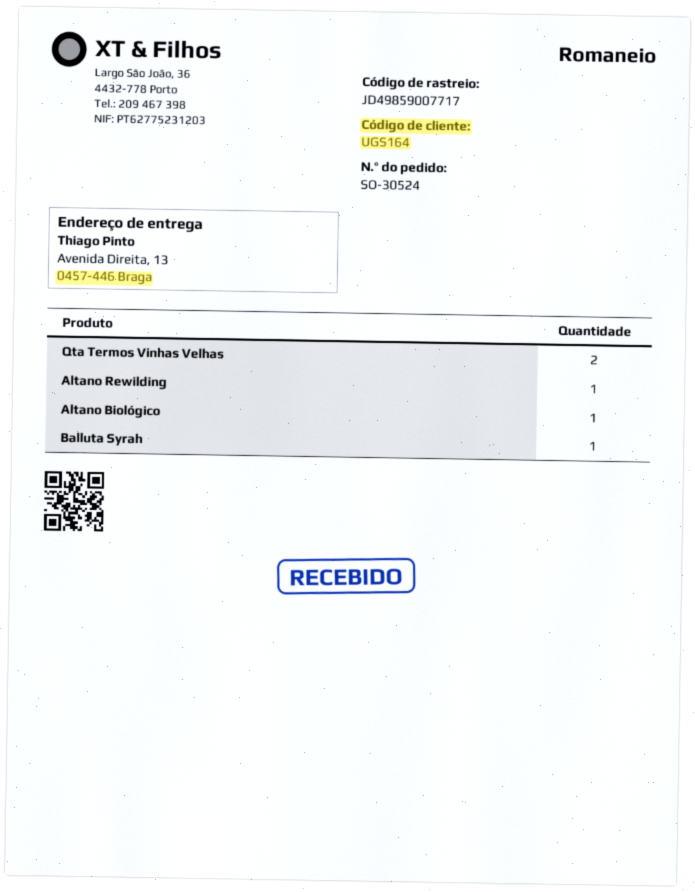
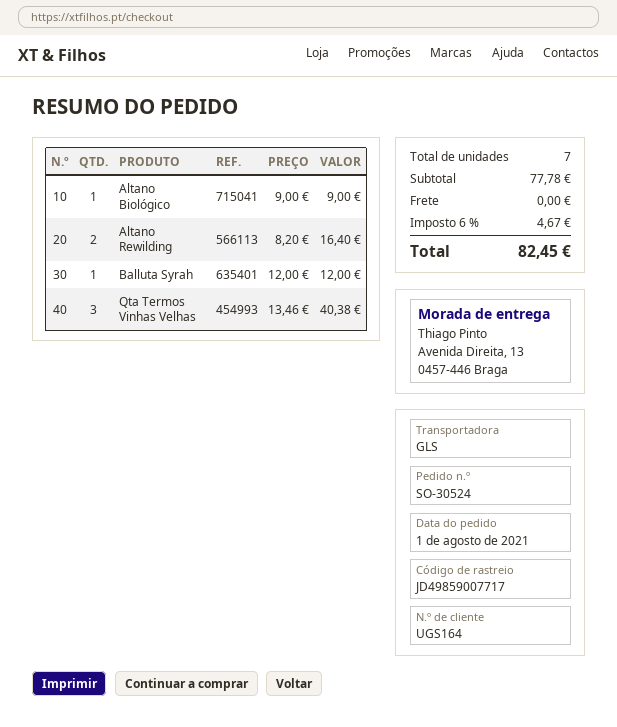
Qta Termos Vinhas Velhas: 2 -> 3
Altano Rewilding: 1 -> 2

